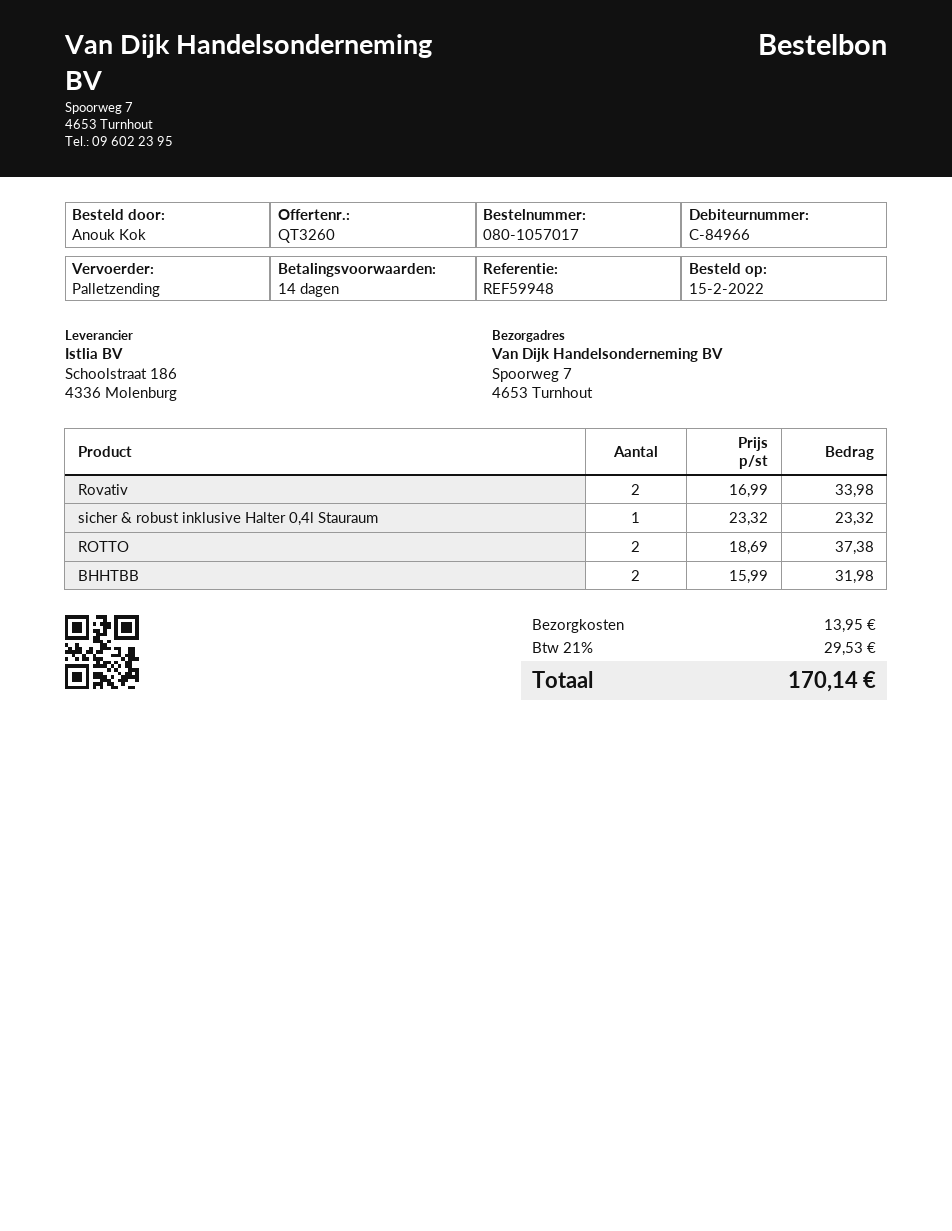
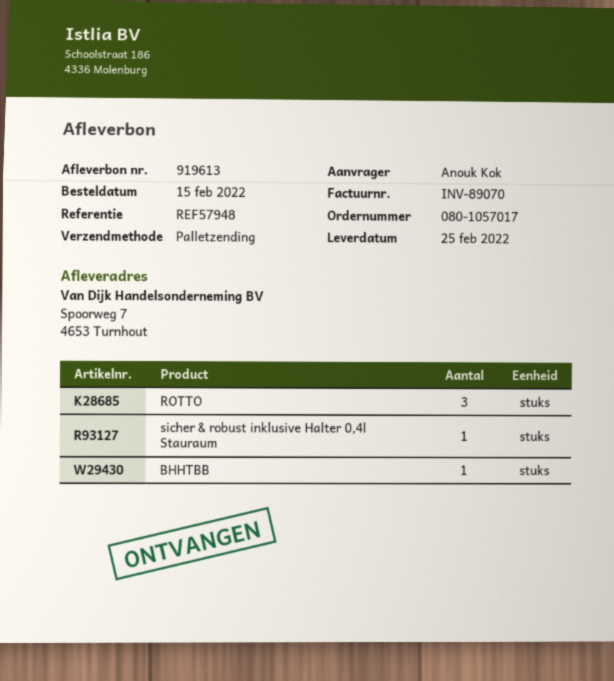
reference: REF59948 -> REF57948
Rovativ: 2 -> none
ROTTO: 2 -> 3
BHHTBB: 2 -> 1

